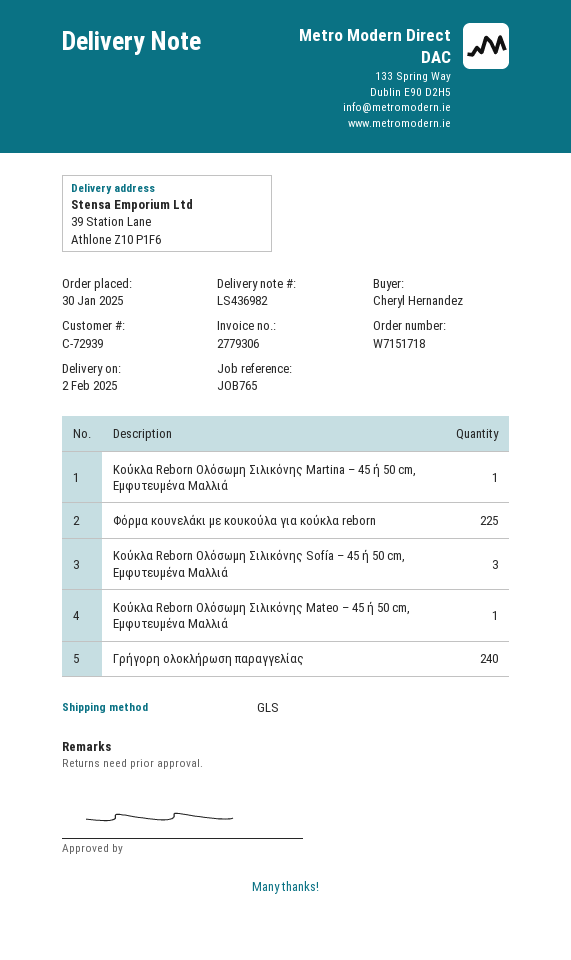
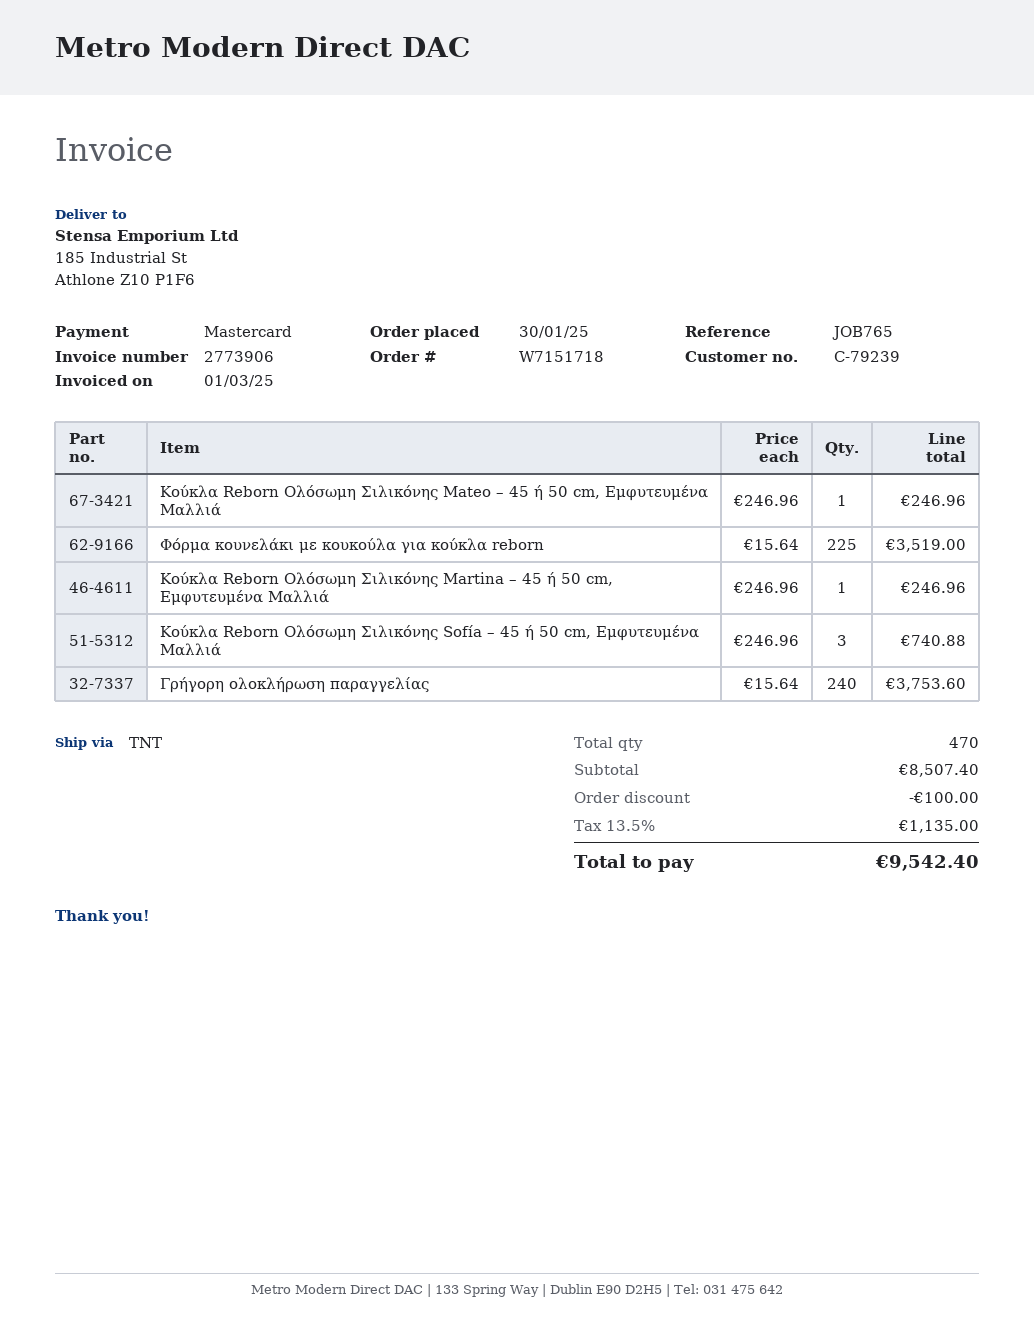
invoice number: 2779306 -> 2773906
customer number: C-72939 -> C-79239
shipping method: GLS -> TNT
ship to: 39 Station Lane, Athlone Z10 P1F6 -> 185 Industrial St, Athlone Z10 P1F6

